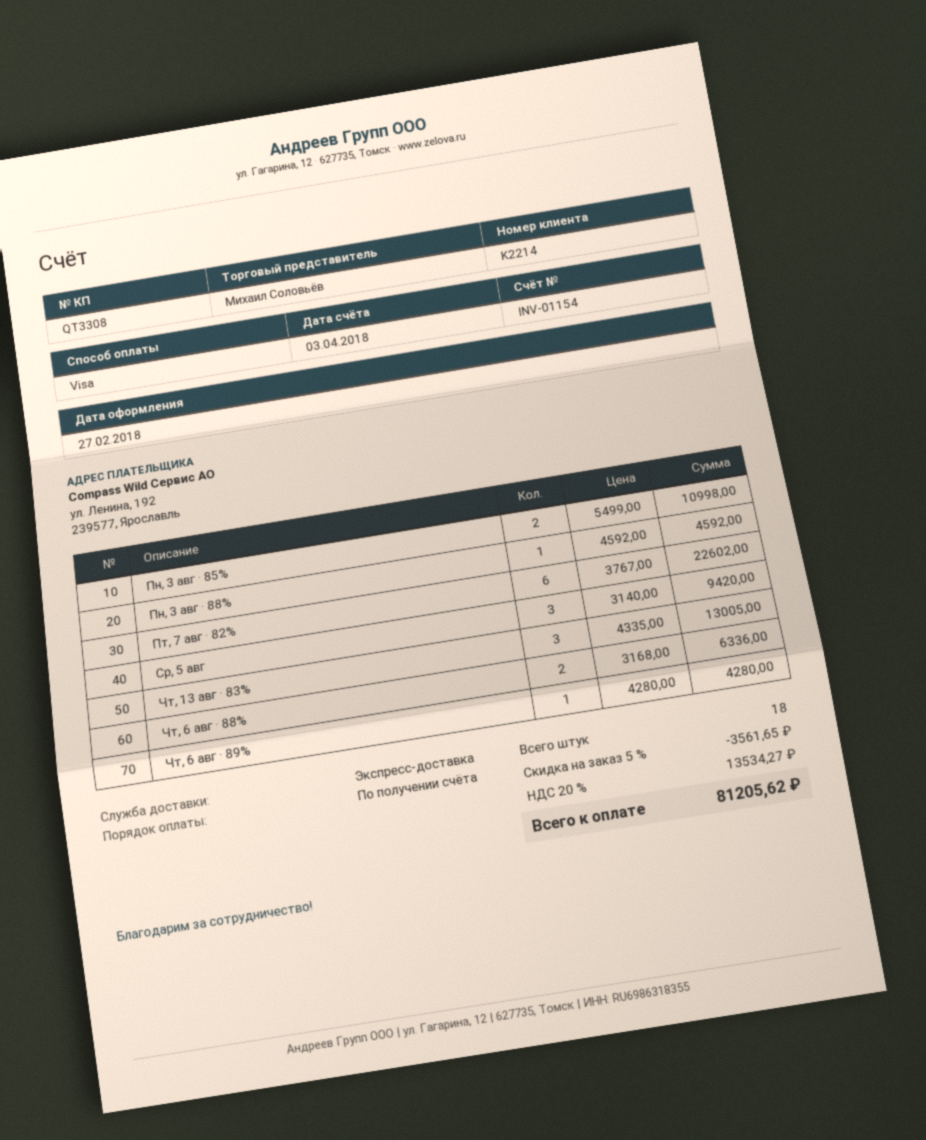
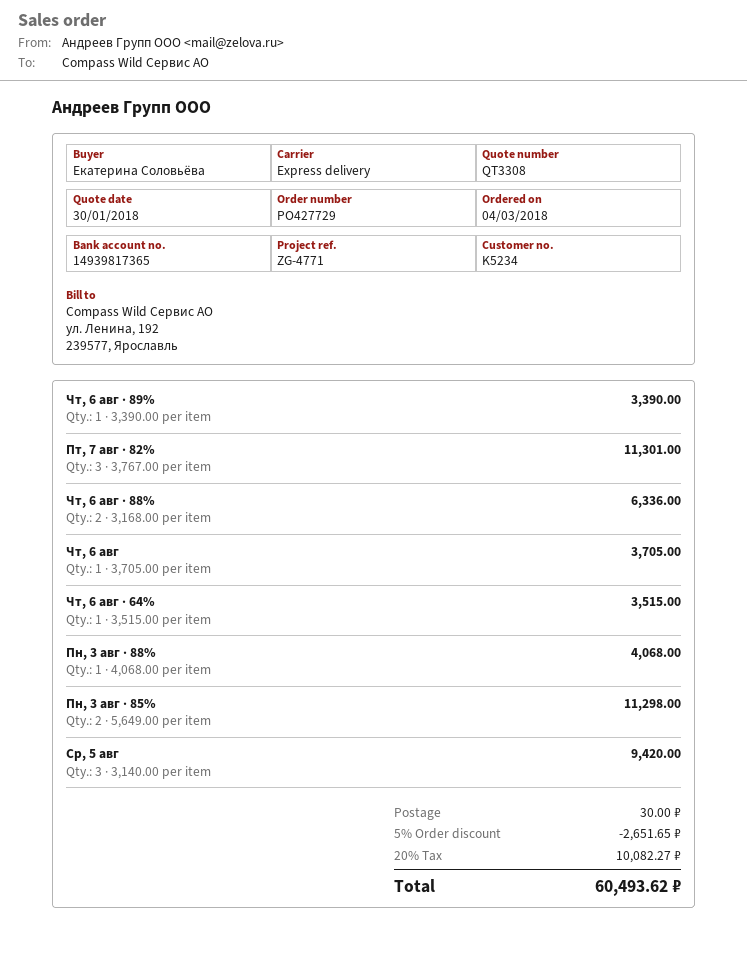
order date: 2018-02-27 -> 2018-03-04
customer number: K2214 -> K5234
Пн, 3 авг · 85%: 2 x 5499.00 = 10998.00 -> 2 x 5649.00 = 11298.00
Пн, 3 авг · 88%: 1 x 4592.00 = 4592.00 -> 1 x 4068.00 = 4068.00
Пт, 7 авг · 82%: 6 x 3767.00 = 22602.00 -> 3 x 3767.00 = 11301.00
Чт, 13 авг · 83%: 3 x 4335.00 = 13005.00 -> none
Чт, 6 авг · 89%: 1 x 4280.00 = 4280.00 -> 1 x 3390.00 = 3390.00
Чт, 6 авг: none -> 1 x 3705.00 = 3705.00
Чт, 6 авг · 64%: none -> 1 x 3515.00 = 3515.00
discount: 5% = 3561.65 -> 5% = 2651.65
shipping: none -> 30.00
tax: 20% = 13534.27 -> 20% = 10082.27
total: 81205.62 -> 60493.62

